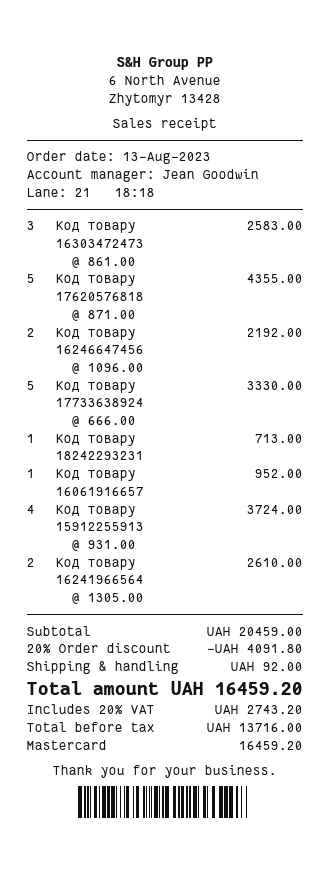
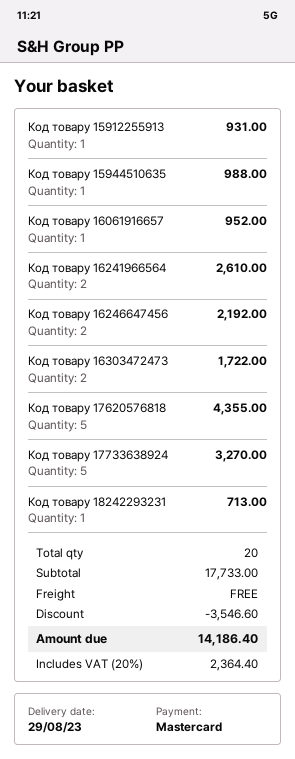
Код товару 16303472473: 3 for 2583.00 -> 2 for 1722.00
Код товару 17733638924: 5 for 3330.00 -> 5 for 3270.00
Код товару 15912255913: 4 for 3724.00 -> 1 for 931.00
Код товару 15944510635: none -> 1 for 988.00
subtotal: 20459.00 -> 17733.00
discount: 4091.80 -> 3546.60
shipping: 92.00 -> 0.00
tax: 20% = 2743.20 -> 20% = 2364.40
total: 16459.20 -> 14186.40

